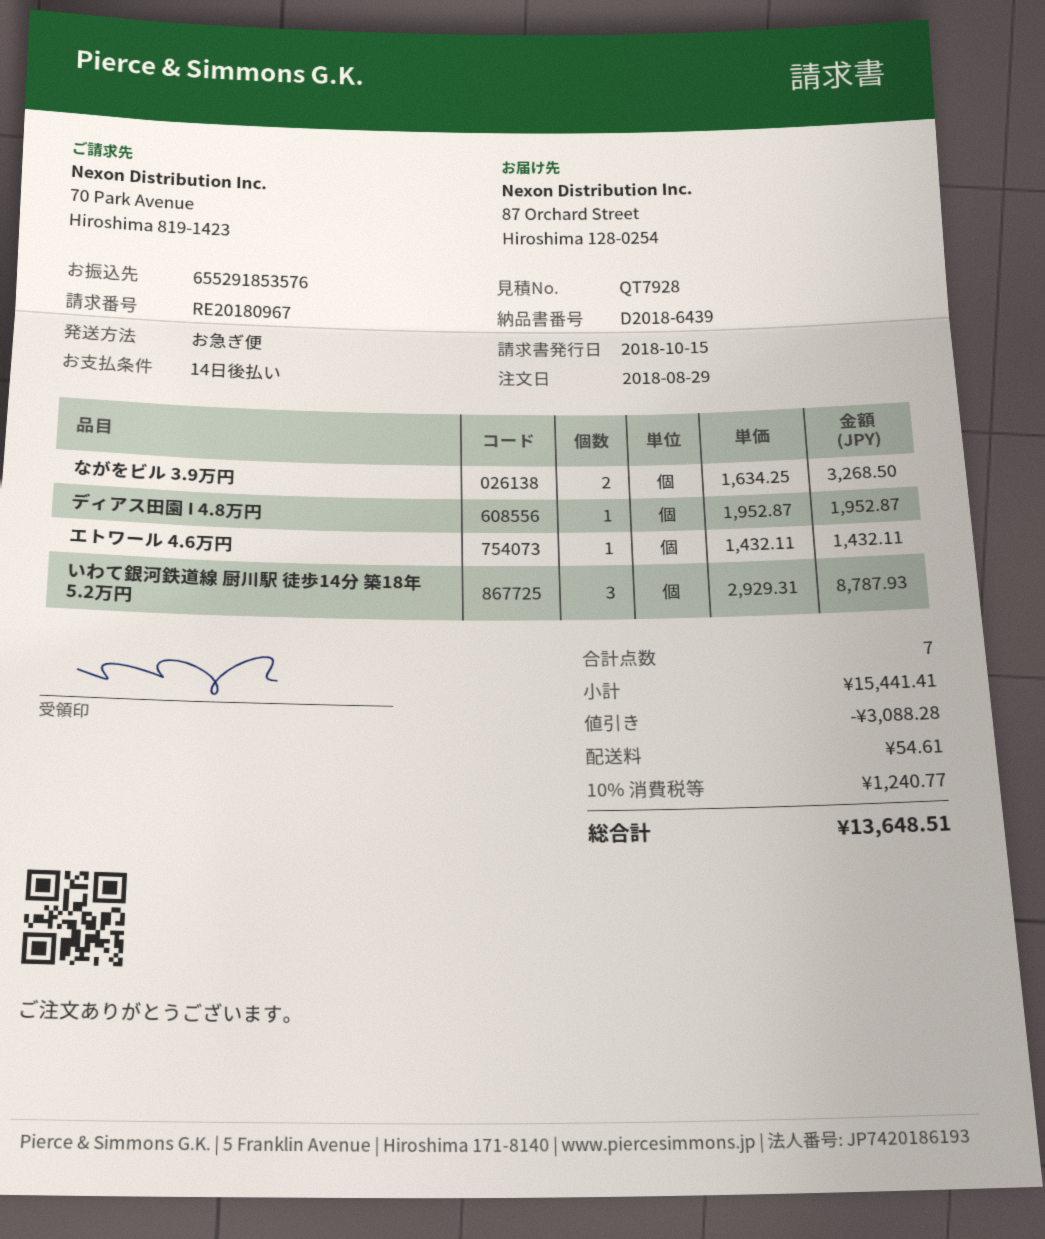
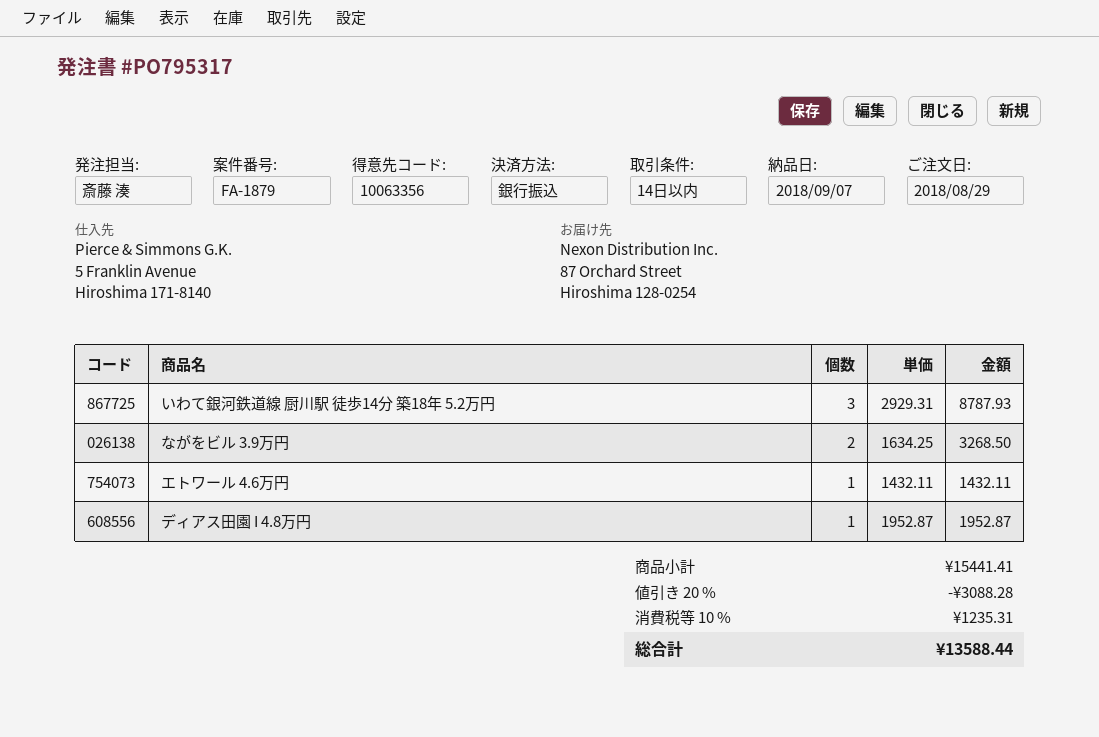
shipping: 54.61 -> none
tax: 10% = 1240.77 -> 10% = 1235.31
total: 13648.51 -> 13588.44

